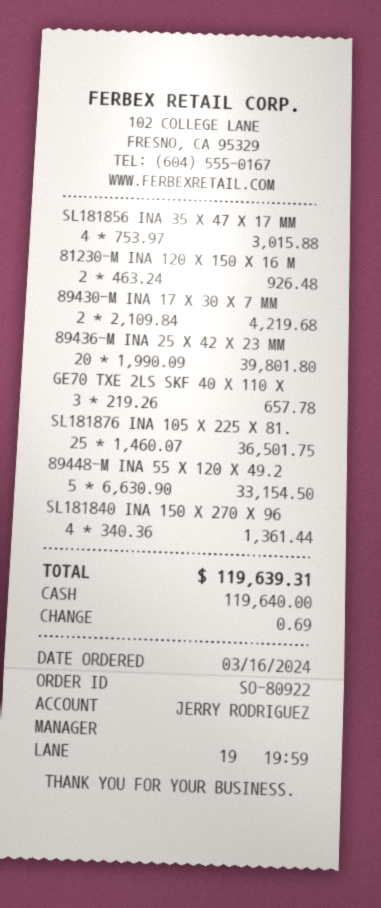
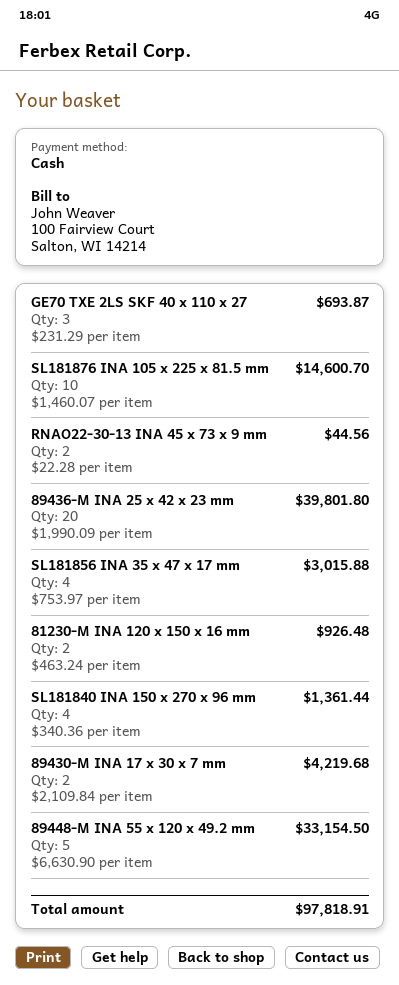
GE70 TXE 2LS SKF 40 X 110 X: 3 x 219.26 = 657.78 -> 3 x 231.29 = 693.87
SL181876 INA 105 X 225 X 81.: 25 x 1460.07 = 36501.75 -> 10 x 1460.07 = 14600.70
RNAO22-30-13 INA 45 x 73 x 9 mm: none -> 2 x 22.28 = 44.56
total: 119639.31 -> 97818.91

